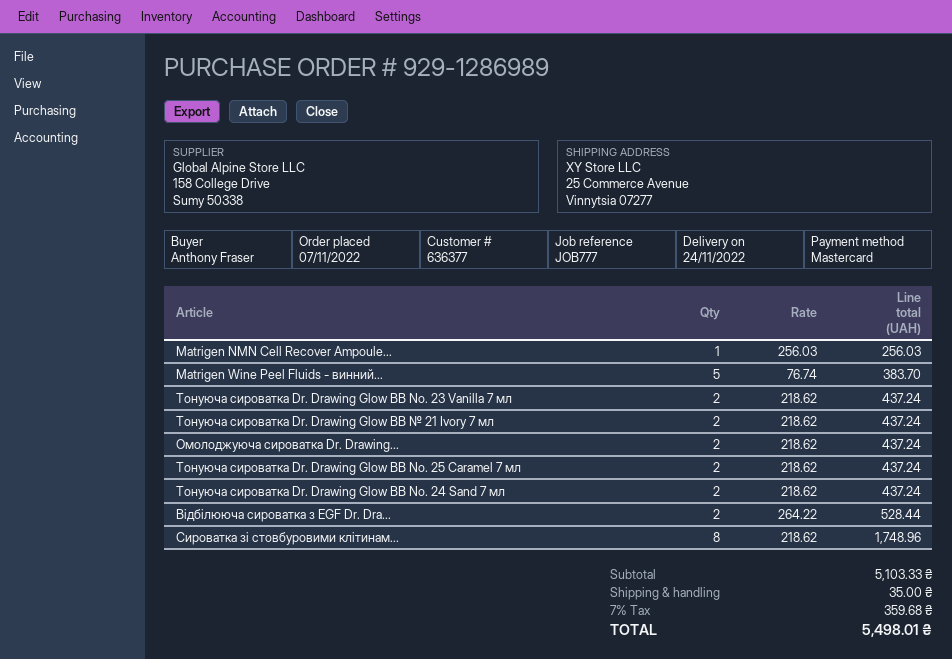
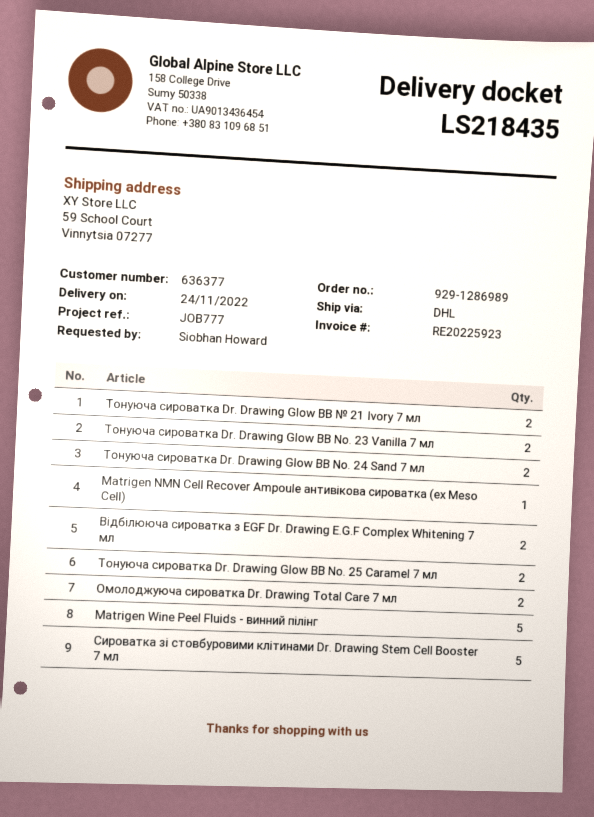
ordered by: Anthony Fraser -> Siobhan Howard
ship to: 25 Commerce Avenue, Vinnytsia 07277 -> 59 School Court, Vinnytsia 07277
Сироватка зі стовбуровими клітинам...: 8 -> 5

